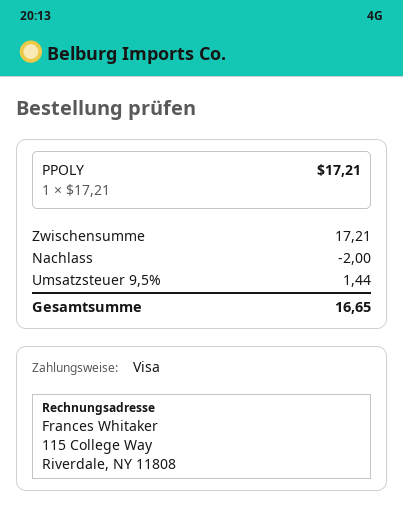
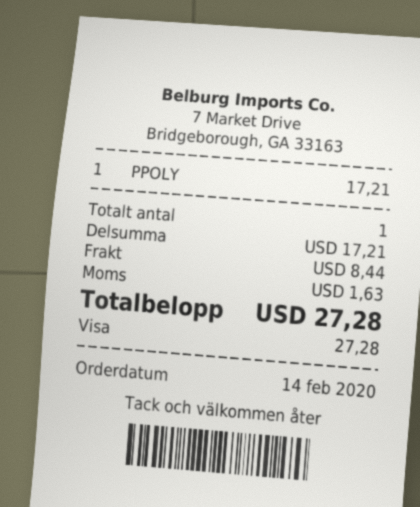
discount: 2.00 -> none
shipping: none -> 8.44
tax: 1.44 -> 1.63
total: 16.65 -> 27.28

